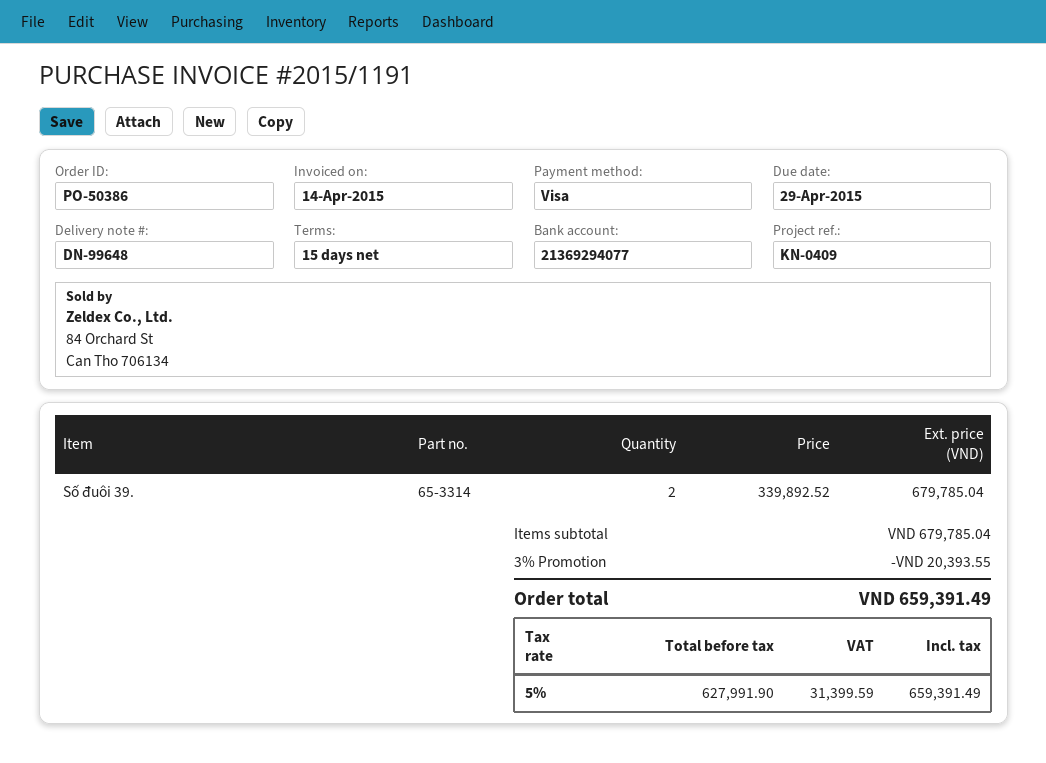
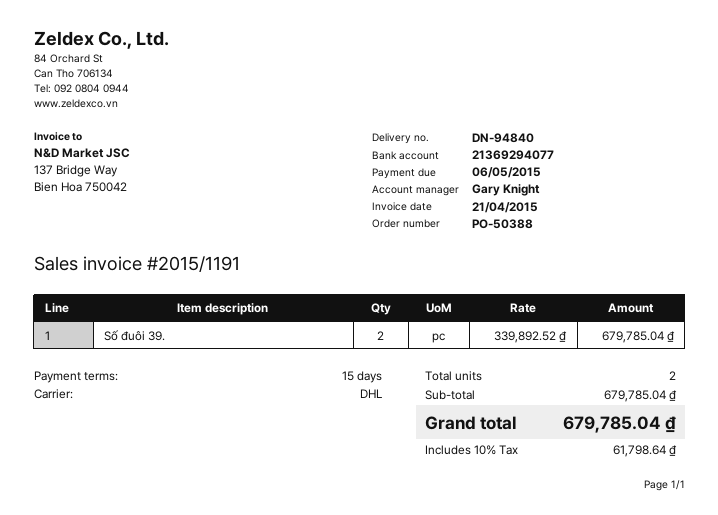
order number: PO-50386 -> PO-50388
delivery note number: DN-99648 -> DN-94840
invoice date: 2015-04-14 -> 2015-04-21
due date: 2015-04-29 -> 2015-05-06
discount: 3% = 20393.55 -> none
tax: 5% = 31399.59 -> 10% = 61798.64
total: 659391.49 -> 679785.04

